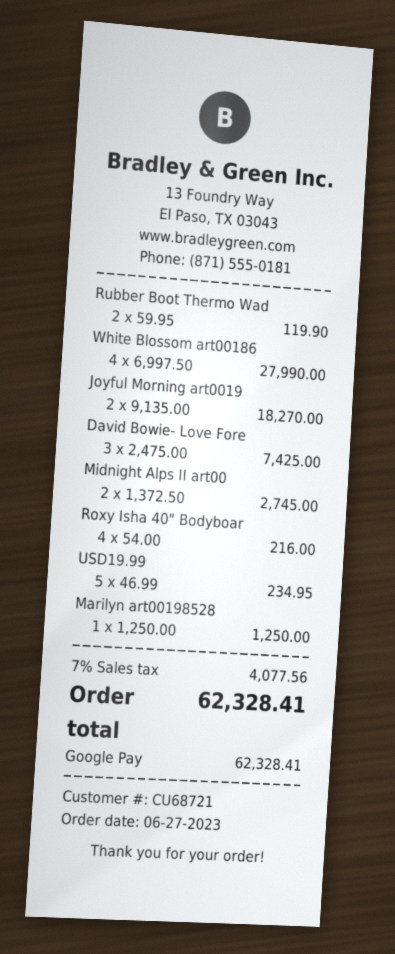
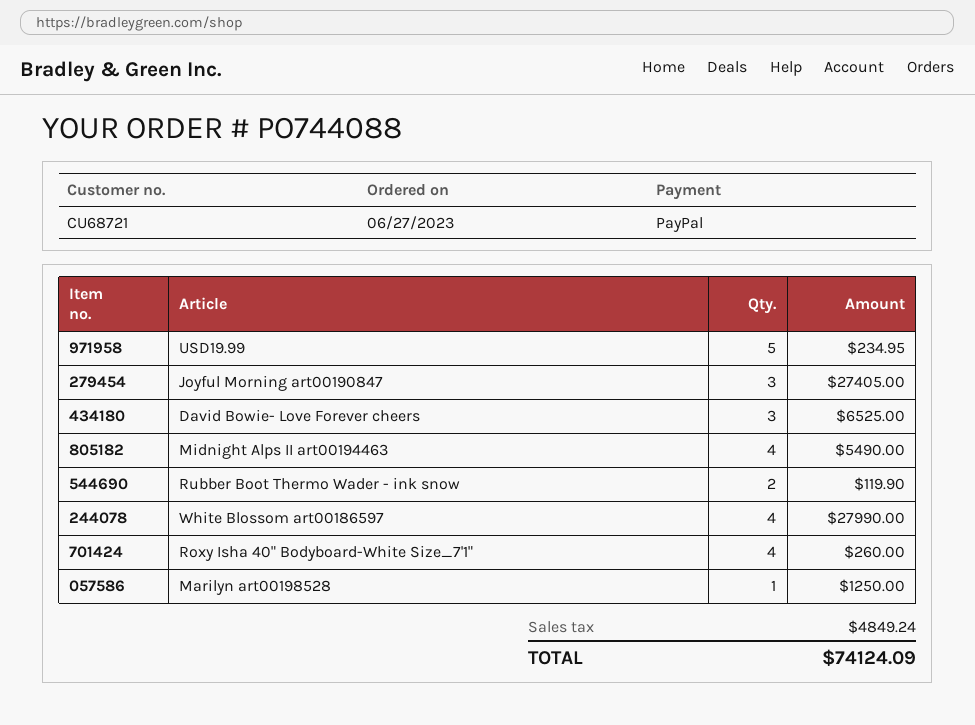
payment method: Google Pay -> PayPal
Joyful Morning art0019: 2 for 18270.00 -> 3 for 27405.00
David Bowie- Love Fore: 3 for 7425.00 -> 3 for 6525.00
Midnight Alps II art00: 2 for 2745.00 -> 4 for 5490.00
Roxy Isha 40" Bodyboar: 4 for 216.00 -> 4 for 260.00
tax: 4077.56 -> 4849.24
total: 62328.41 -> 74124.09

